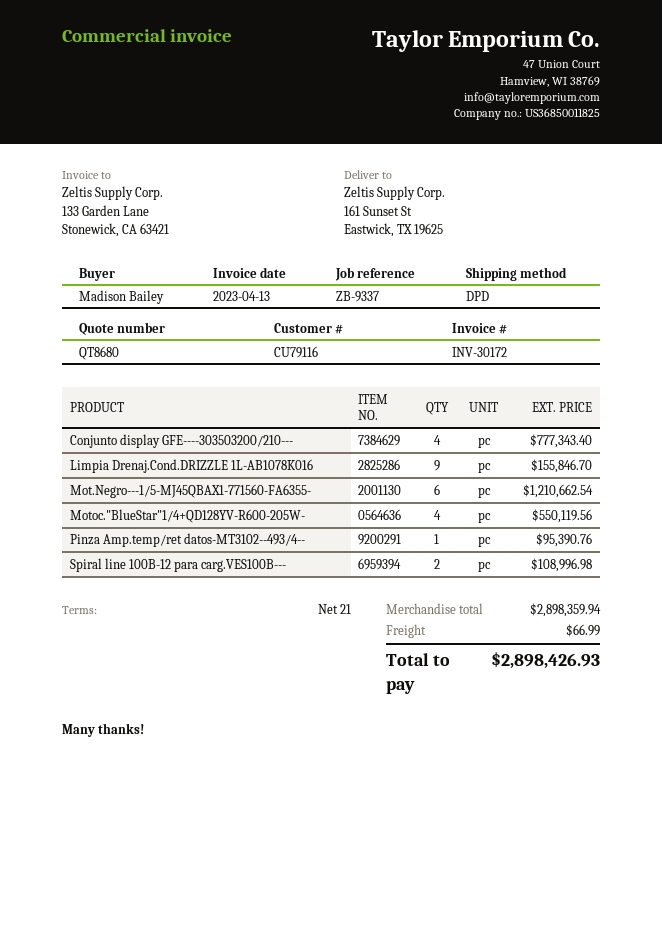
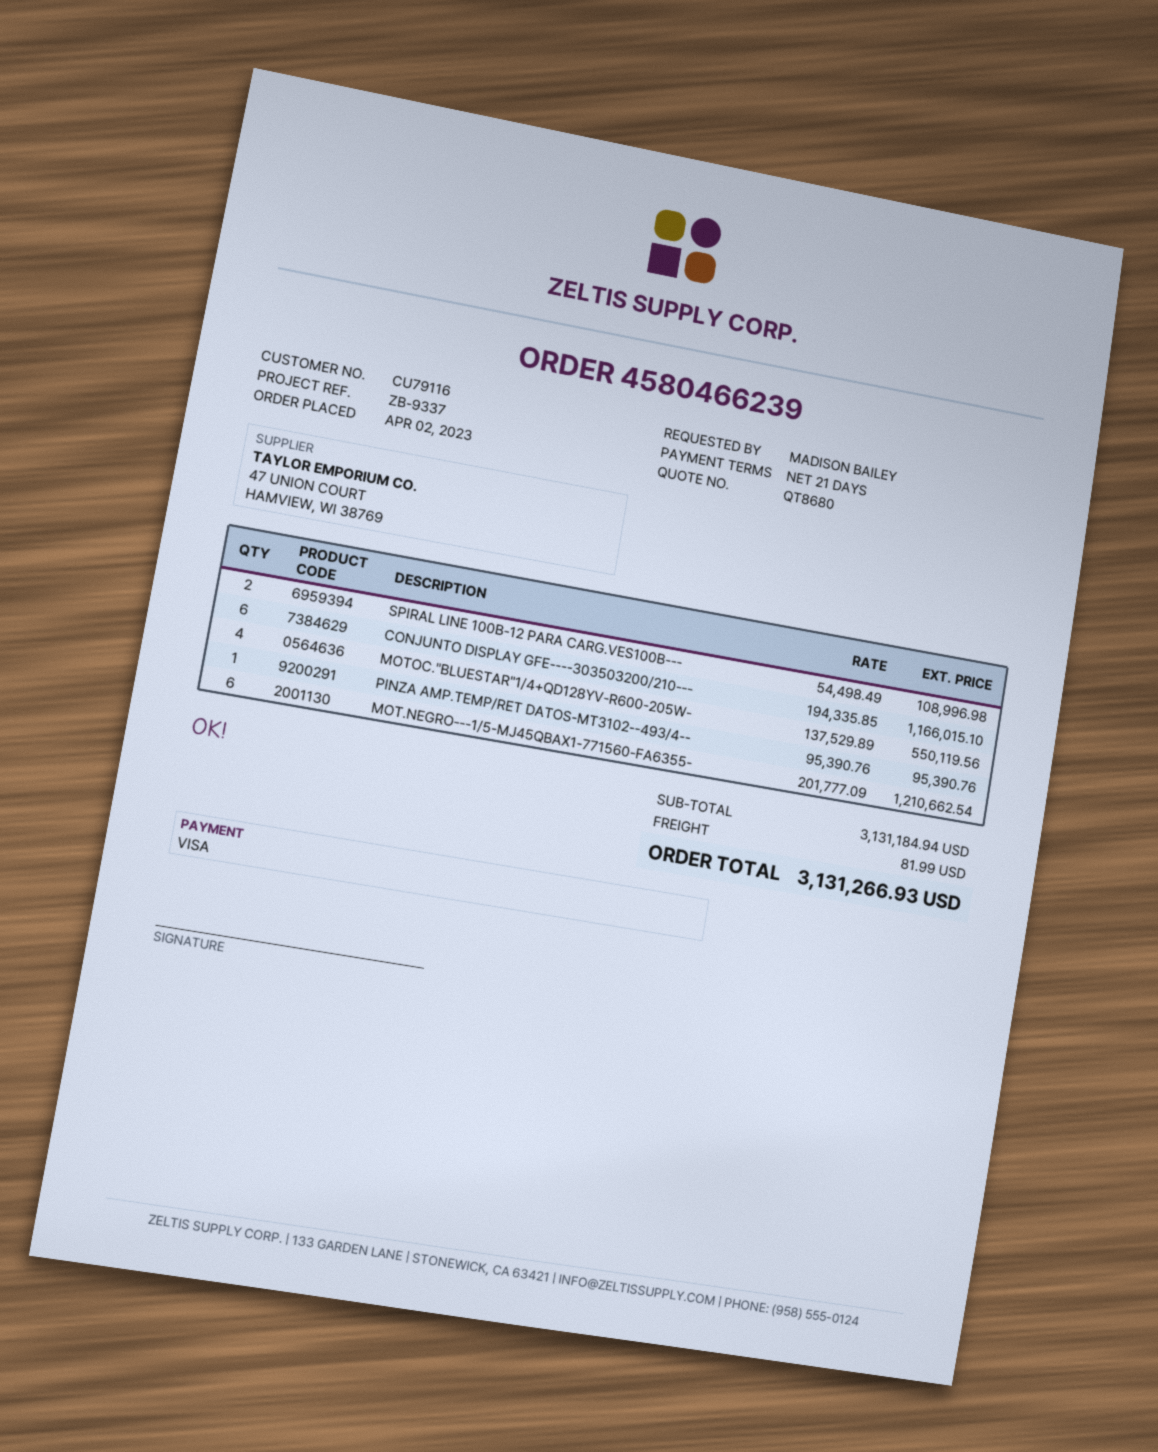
Conjunto display GFE----303503200/210---: 4 for 777343.40 -> 6 for 1166015.10
Limpia Drenaj.Cond.DRIZZLE 1L-AB1078K016: 9 for 155846.70 -> none
subtotal: 2898359.94 -> 3131184.94
shipping: 66.99 -> 81.99
total: 2898426.93 -> 3131266.93

